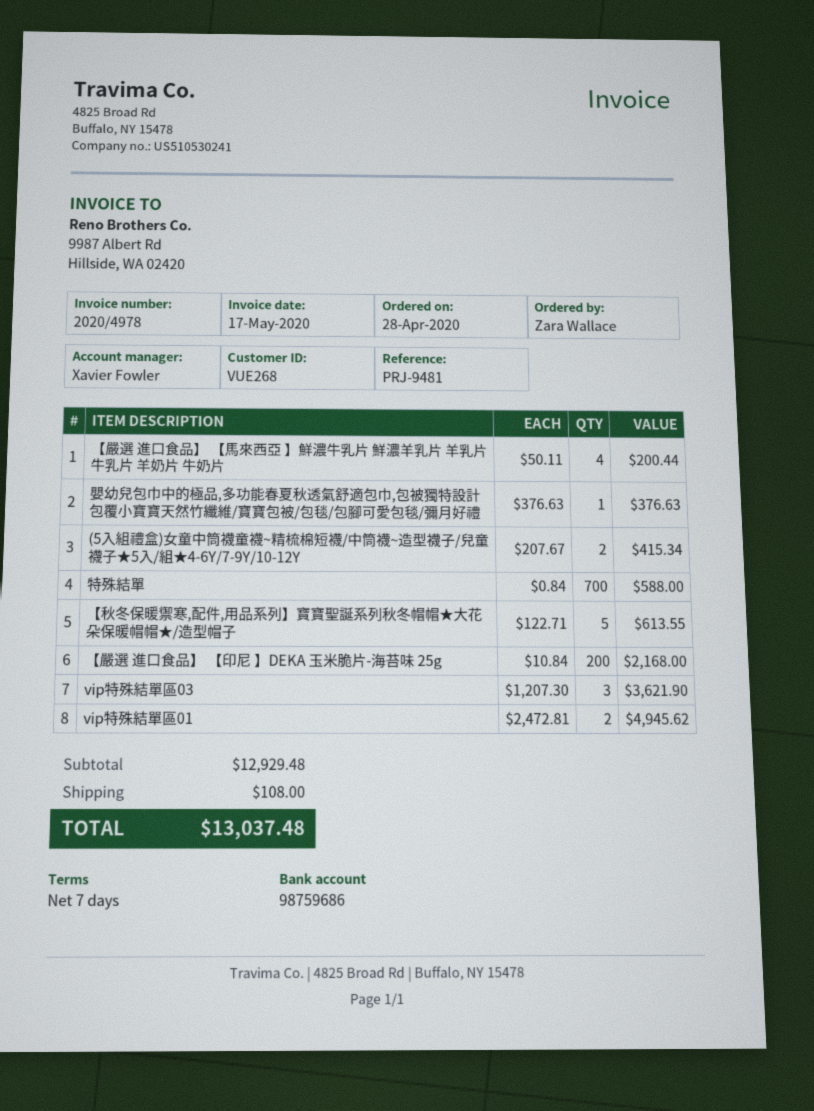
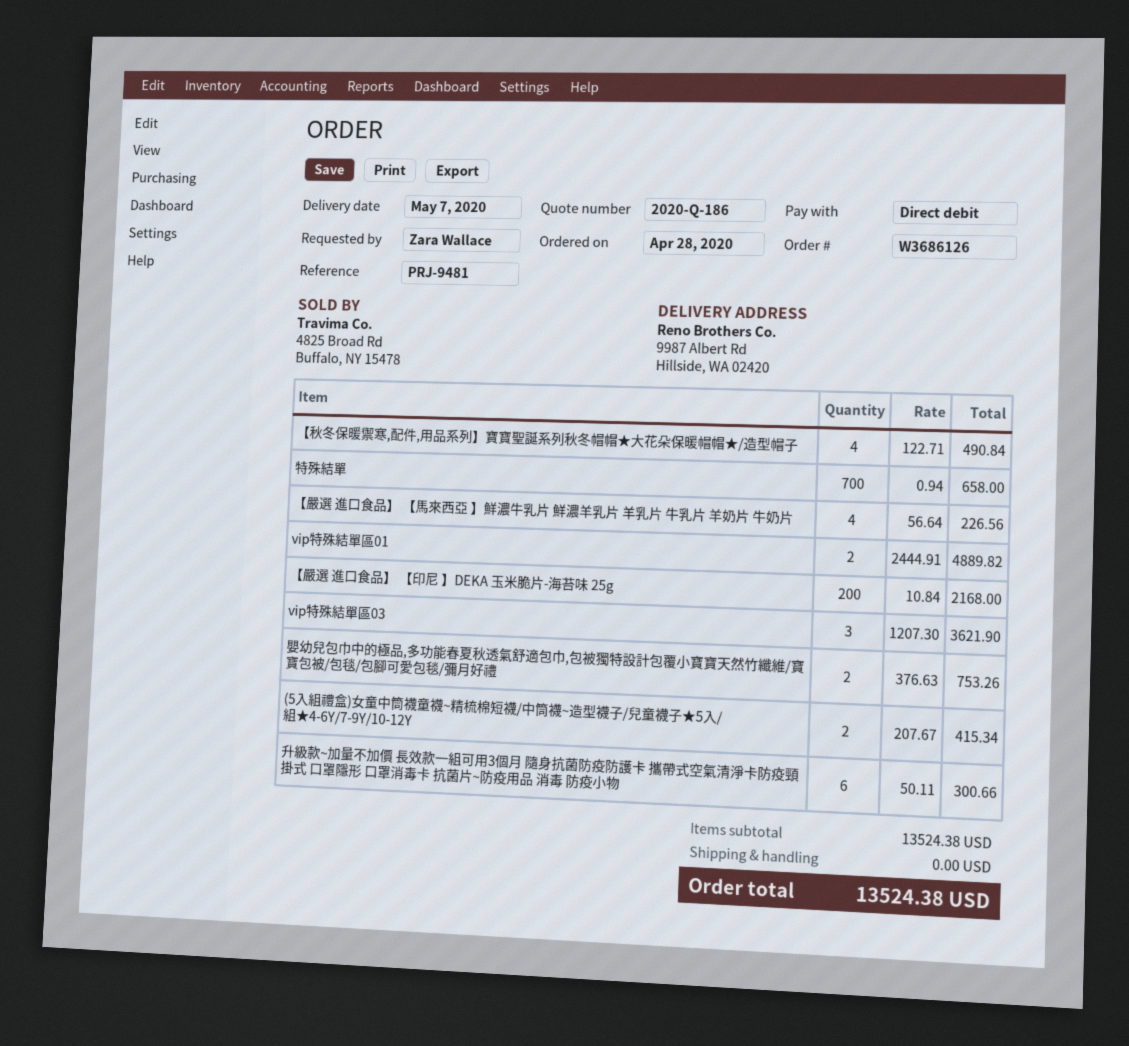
【嚴選 進口食品】 【馬來西亞 】鮮濃牛乳片 鮮濃羊乳片 羊乳片 牛乳片 羊奶片 牛奶片: 4 x 50.11 = 200.44 -> 4 x 56.64 = 226.56
嬰幼兒包巾中的極品,多功能春夏秋透氣舒適包巾,包被獨特設計包覆小寶寶天然竹纖維/寶寶包被/包毯/包腳可愛包毯/彌月好禮: 1 x 376.63 = 376.63 -> 2 x 376.63 = 753.26
特殊結單: 700 x 0.84 = 588.00 -> 700 x 0.94 = 658.00
【秋冬保暖禦寒,配件,用品系列】寶寶聖誕系列秋冬帽帽★大花朵保暖帽帽★/造型帽子: 5 x 122.71 = 613.55 -> 4 x 122.71 = 490.84
vip特殊結單區01: 2 x 2472.81 = 4945.62 -> 2 x 2444.91 = 4889.82
升級款~加量不加價 長效款一組可用3個月 隨身抗菌防疫防護卡 攜帶式空氣清淨卡防疫頸掛式 口罩隱形 口罩消毒卡 抗菌片~防疫用品 消毒 防疫小物: none -> 6 x 50.11 = 300.66
subtotal: 12929.48 -> 13524.38
shipping: 108.00 -> 0.00
total: 13037.48 -> 13524.38

